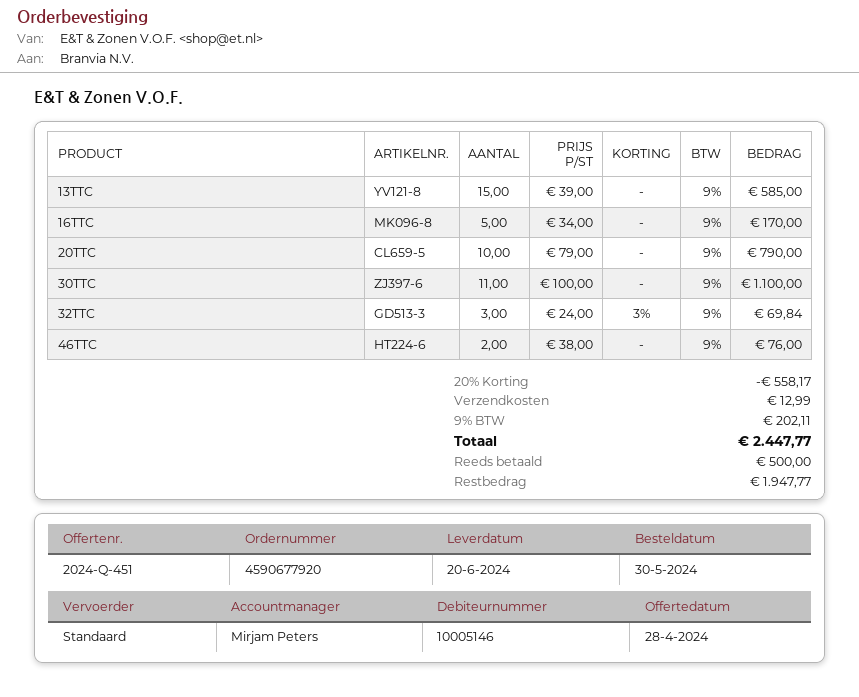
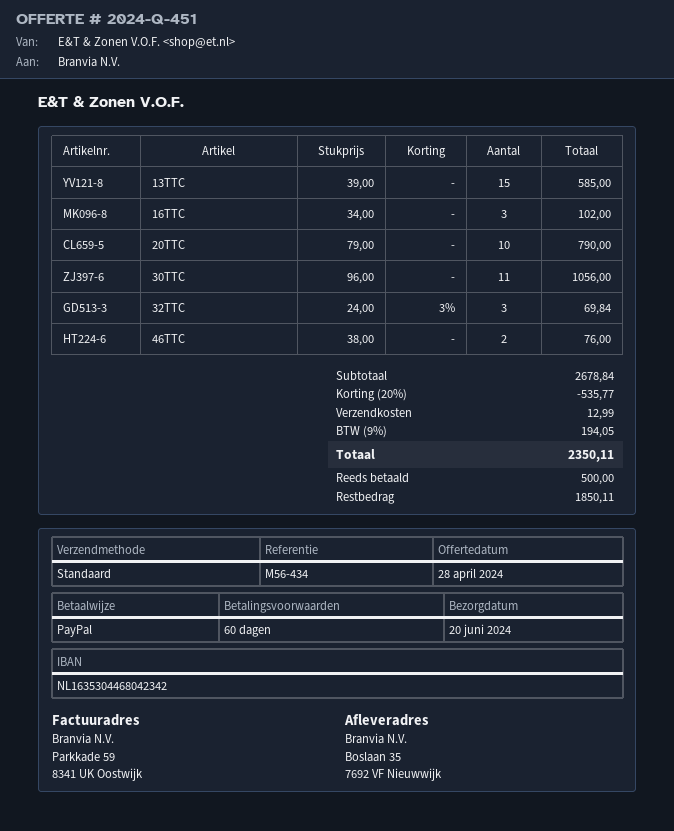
16TTC: 5 x 34.00 = 170.00 -> 3 x 34.00 = 102.00
30TTC: 11 x 100.00 = 1100.00 -> 11 x 96.00 = 1056.00
discount: 20% = 558.17 -> 20% = 535.77
tax: 9% = 202.11 -> 9% = 194.05
total: 2447.77 -> 2350.11
balance: 1947.77 -> 1850.11

